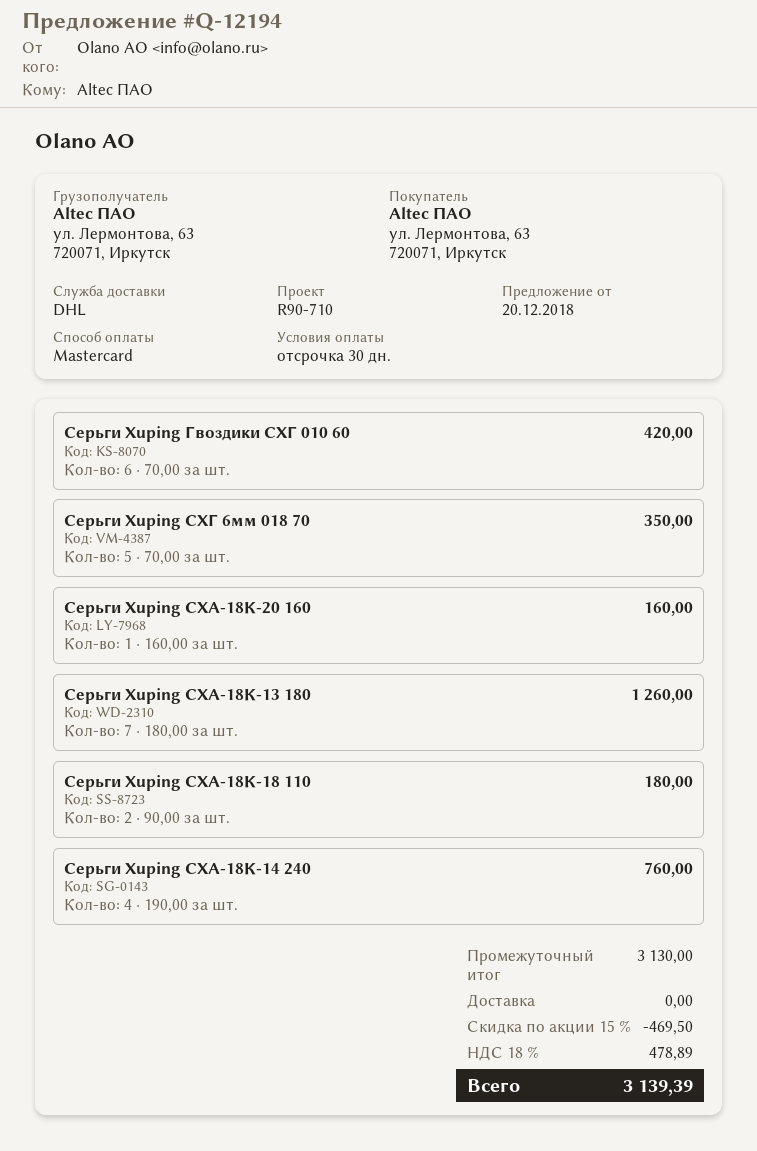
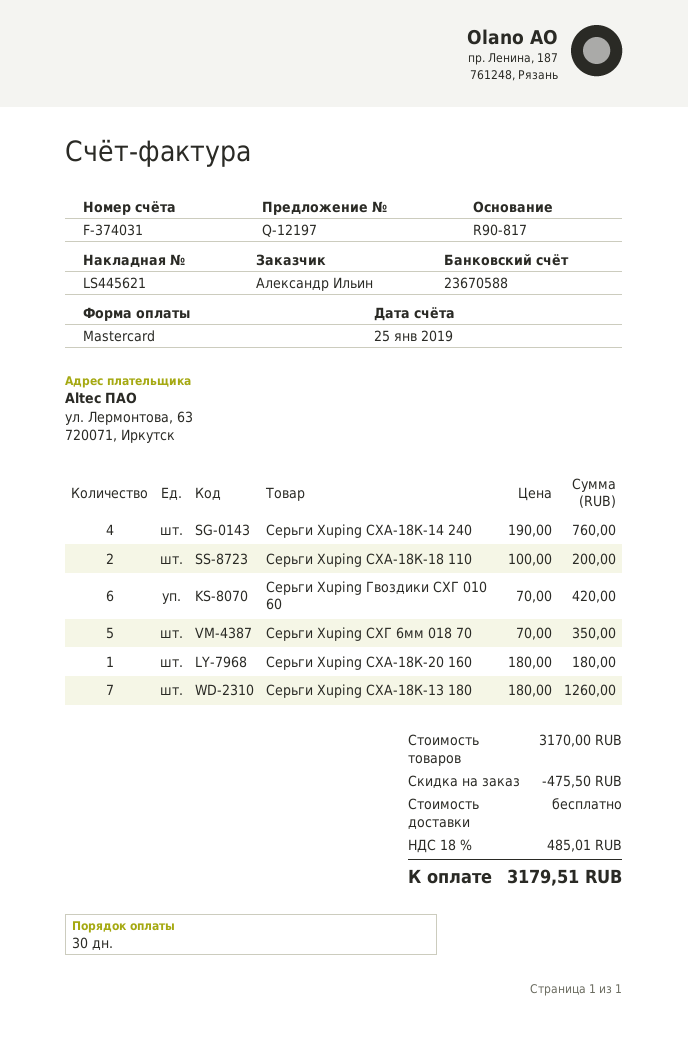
quote number: Q-12194 -> Q-12197
reference: R90-710 -> R90-817
Серьги Xuping СХА-18К-20 160: 1 x 160.00 = 160.00 -> 1 x 180.00 = 180.00
Серьги Xuping СХА-18К-18 110: 2 x 90.00 = 180.00 -> 2 x 100.00 = 200.00
subtotal: 3130.00 -> 3170.00
discount: 469.50 -> 475.50
tax: 18% = 478.89 -> 18% = 485.01
total: 3139.39 -> 3179.51

